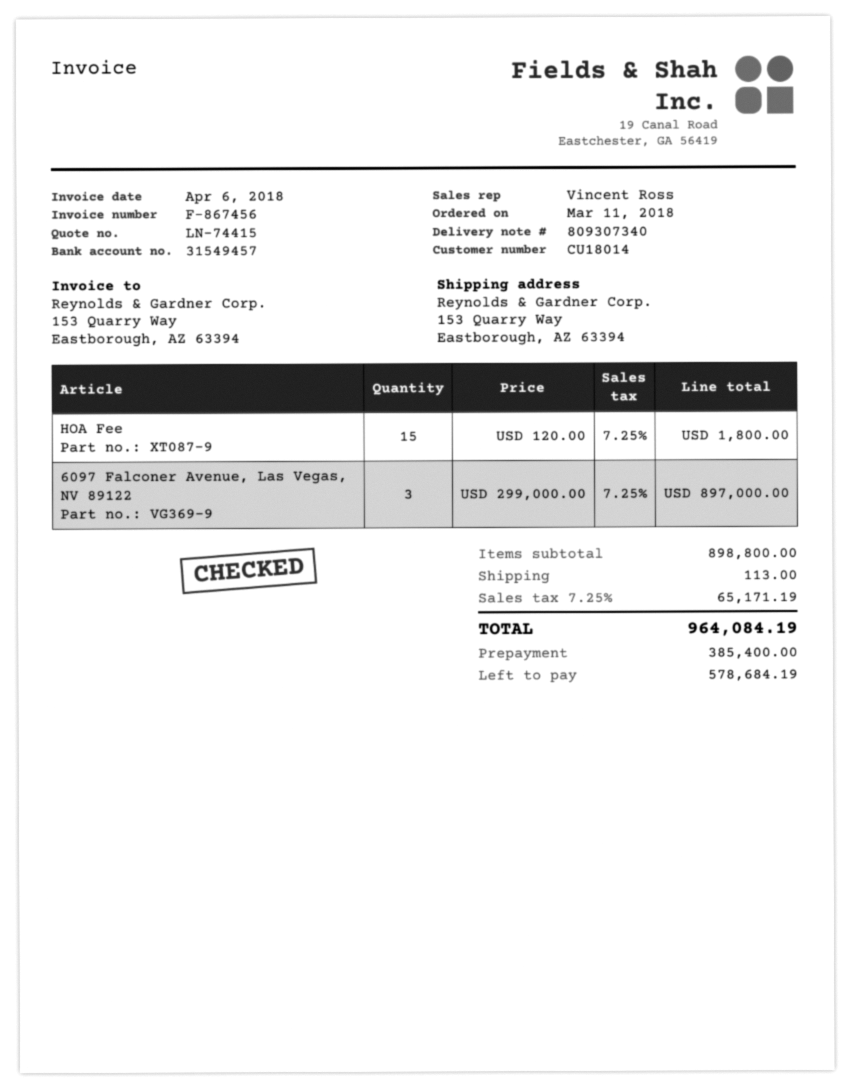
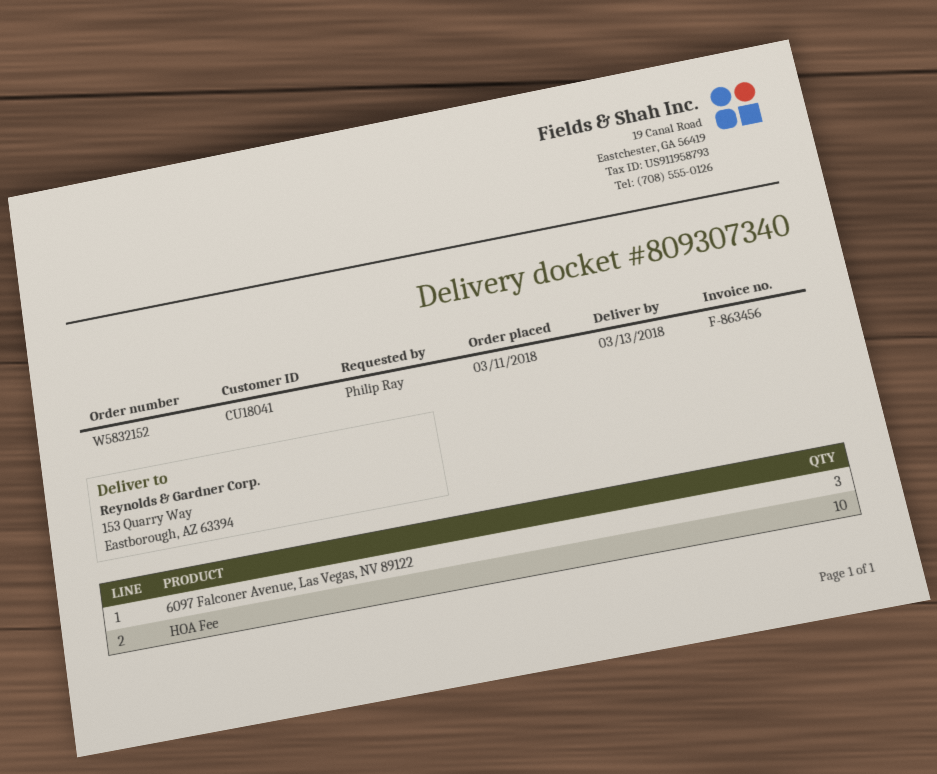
invoice number: F-867456 -> F-863456
customer number: CU18014 -> CU18041
HOA Fee: 15 -> 10

